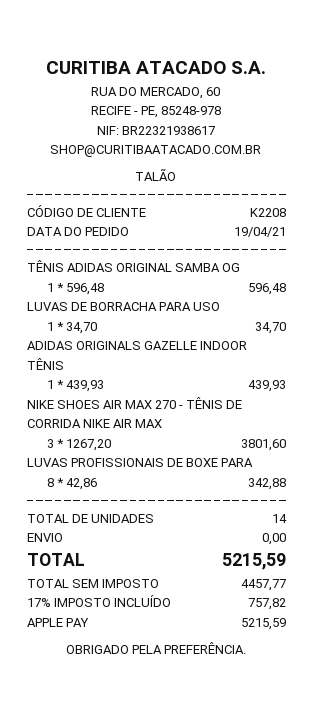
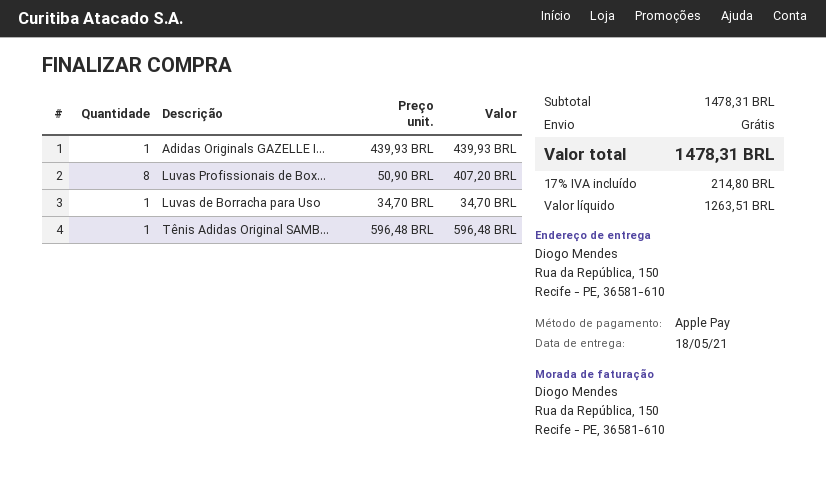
NIKE SHOES AIR MAX 270 - TÊNIS DE CORRIDA NIKE AIR MAX: 3 x 1267.20 = 3801.60 -> none
LUVAS PROFISSIONAIS DE BOXE PARA: 8 x 42.86 = 342.88 -> 8 x 50.90 = 407.20
net: 4457.77 -> 1263.51
tax: 17% = 757.82 -> 17% = 214.80
total: 5215.59 -> 1478.31

